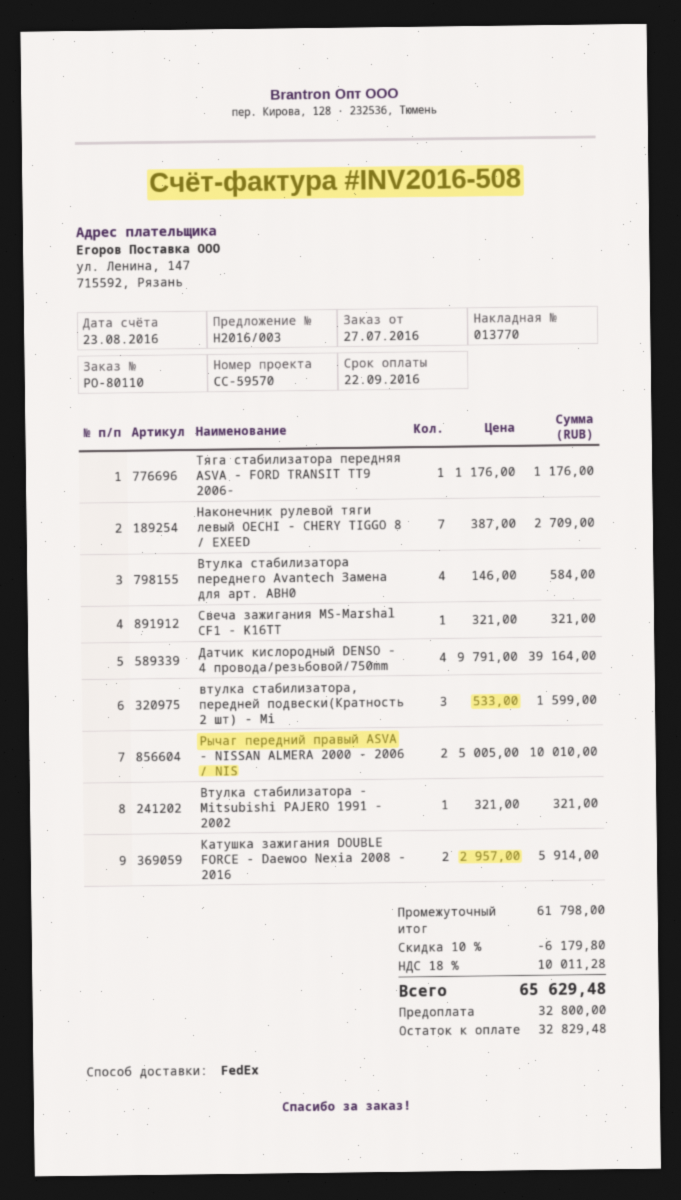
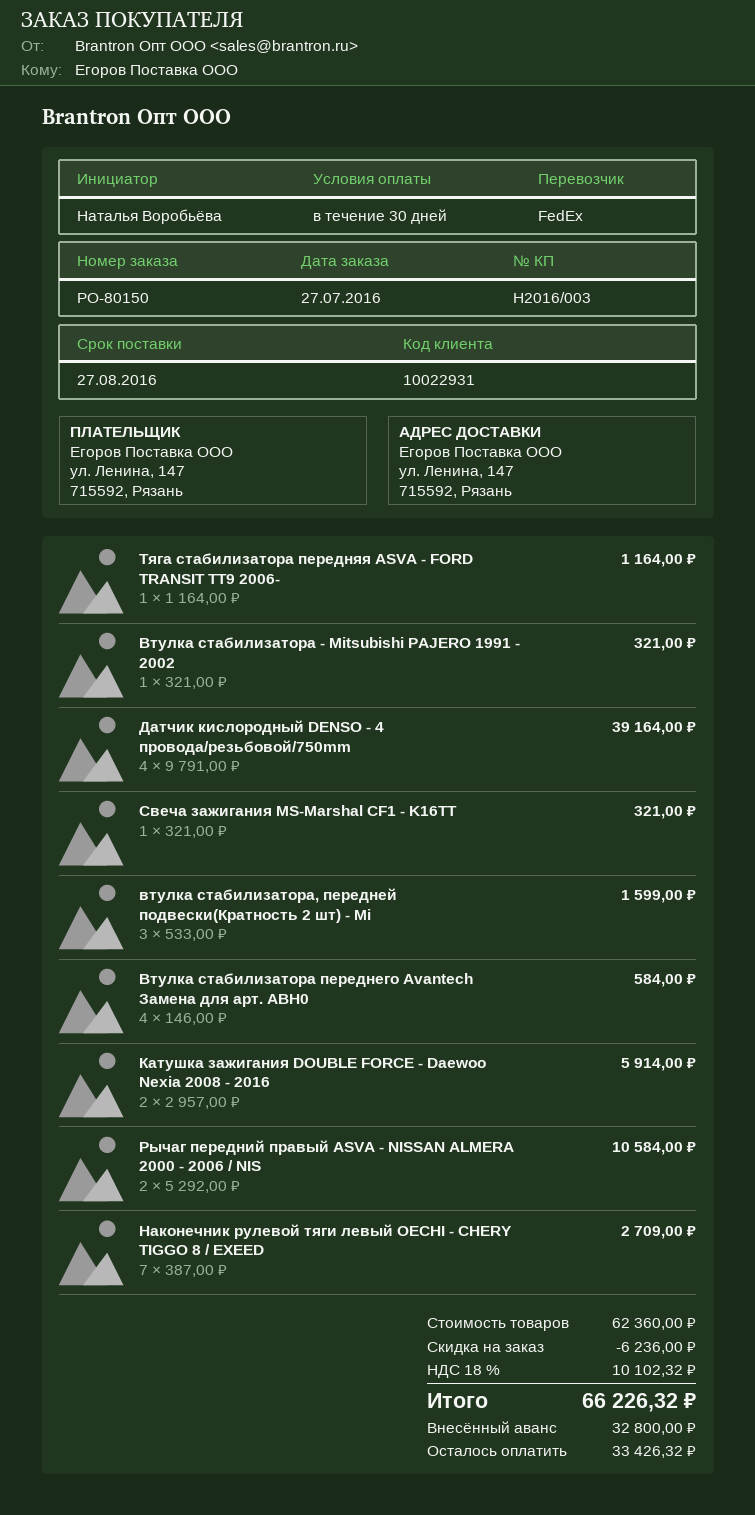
order number: PO-80110 -> PO-80150
Тяга стабилизатора передняя ASVA - FORD TRANSIT TT9 2006-: 1 x 1176.00 = 1176.00 -> 1 x 1164.00 = 1164.00
Рычаг передний правый ASVA - NISSAN ALMERA 2000 - 2006 / NIS: 2 x 5005.00 = 10010.00 -> 2 x 5292.00 = 10584.00
subtotal: 61798.00 -> 62360.00
discount: 6179.80 -> 6236.00
tax: 18% = 10011.28 -> 18% = 10102.32
total: 65629.48 -> 66226.32
balance: 32829.48 -> 33426.32

